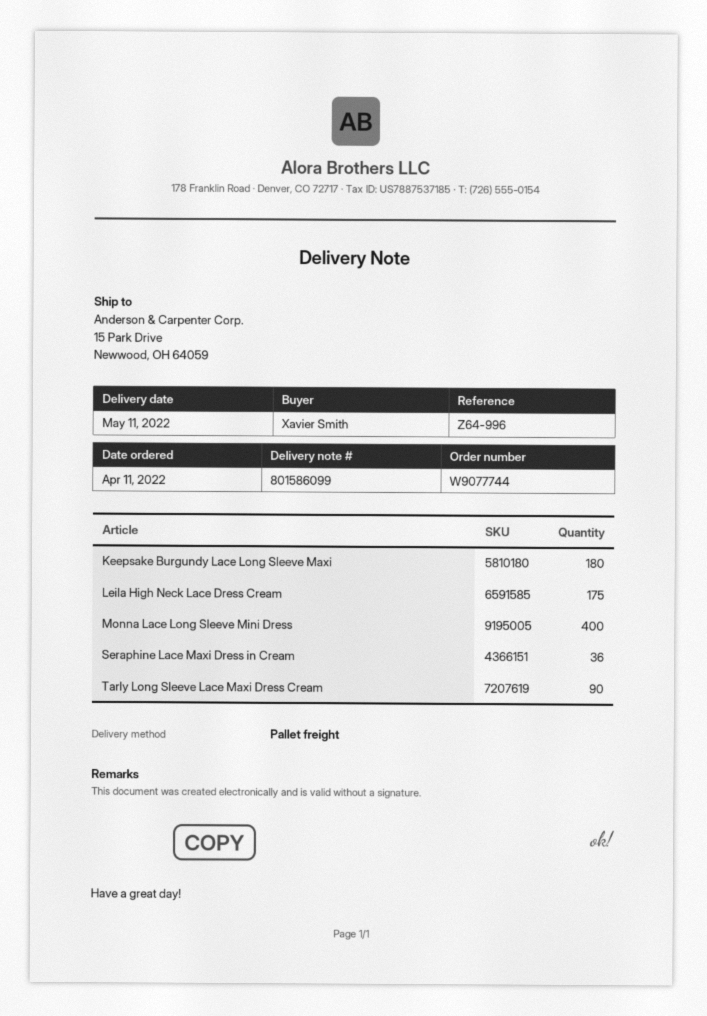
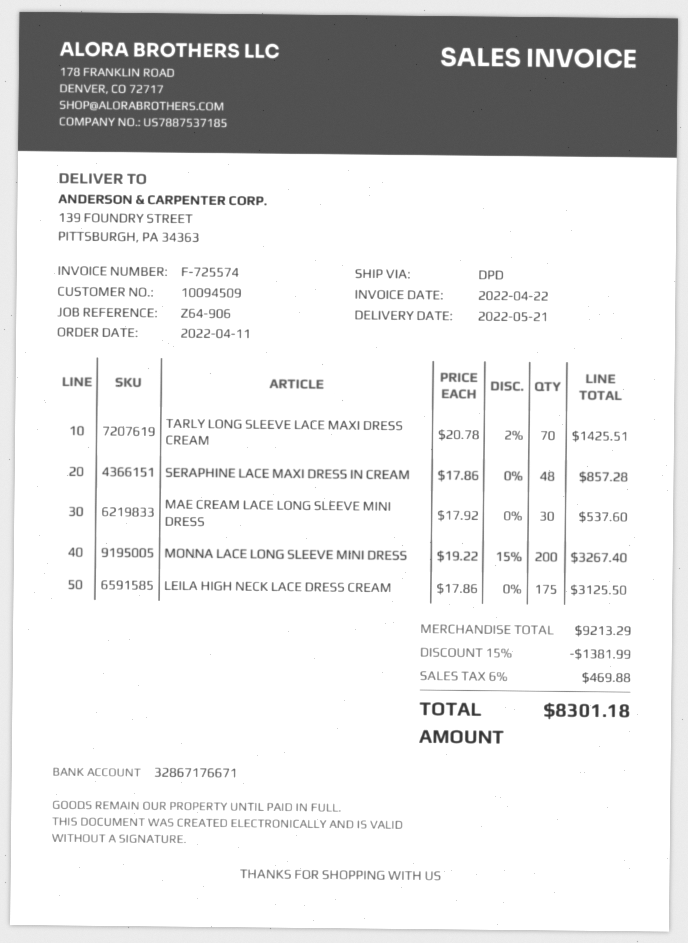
delivery date: 2022-05-11 -> 2022-05-21
reference: Z64-996 -> Z64-906
shipping method: pallet freight -> DPD
ship to: 15 Park Drive, Newwood, OH 64059 -> 139 FOUNDRY STREET, PITTSBURGH, PA 34363
Keepsake Burgundy Lace Long Sleeve Maxi: 180 -> none
Monna Lace Long Sleeve Mini Dress: 400 -> 200
Seraphine Lace Maxi Dress in Cream: 36 -> 48
Tarly Long Sleeve Lace Maxi Dress Cream: 90 -> 70
MAE CREAM LACE LONG SLEEVE MINI DRESS: none -> 30

